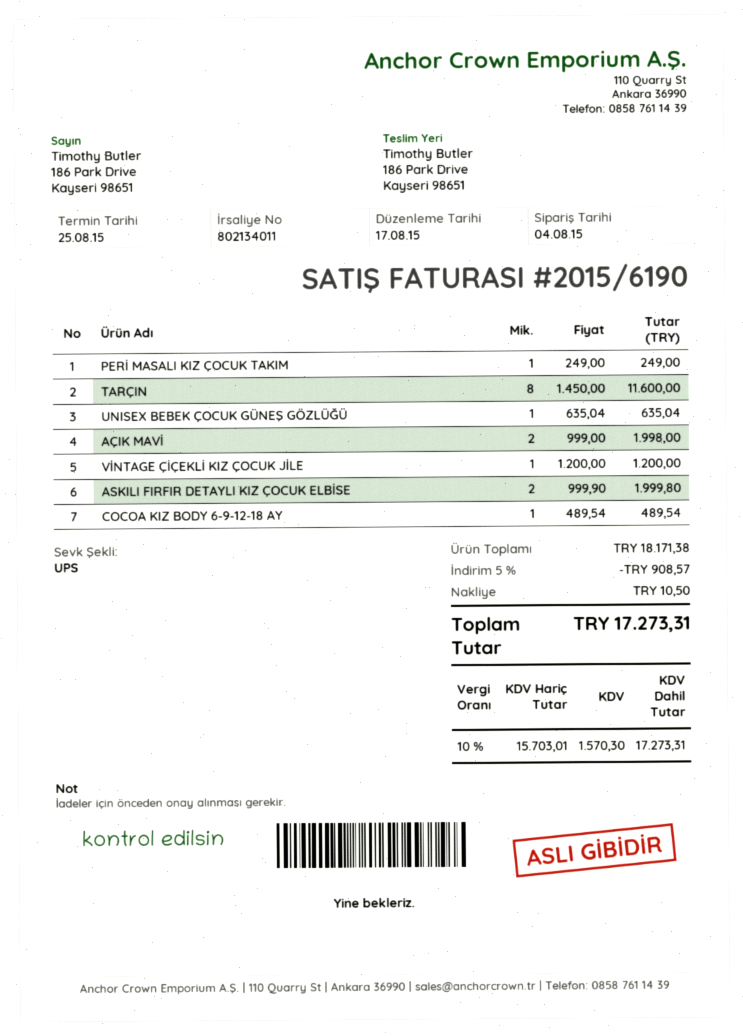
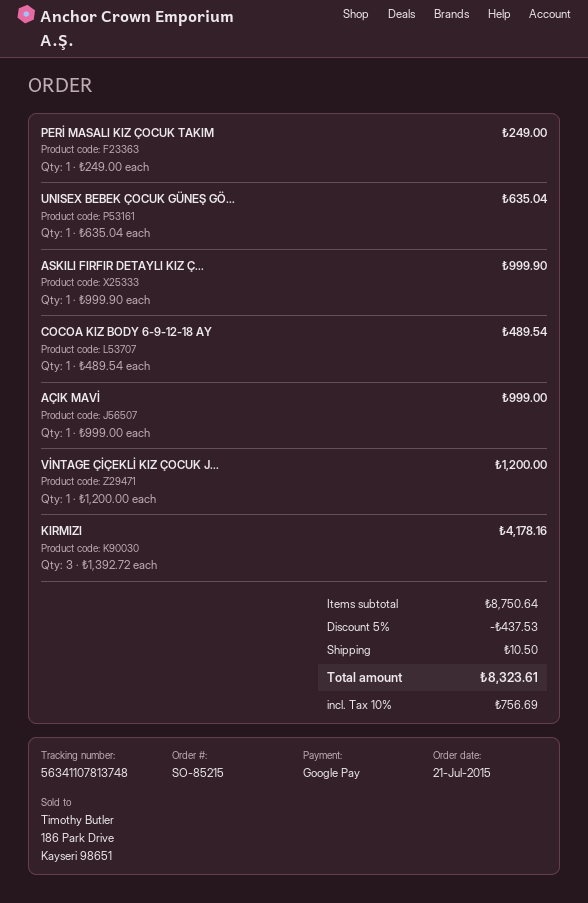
order date: 2015-08-04 -> 2015-07-21
TARÇIN: 8 x 1450.00 = 11600.00 -> none
AÇIK MAVİ: 2 x 999.00 = 1998.00 -> 1 x 999.00 = 999.00
ASKILI FIRFIR DETAYLI KIZ ÇOCUK ELBİSE: 2 x 999.90 = 1999.80 -> 1 x 999.90 = 999.90
KIRMIZI: none -> 3 x 1392.72 = 4178.16
subtotal: 18171.38 -> 8750.64
discount: 5% = 908.57 -> 5% = 437.53
tax: 10% = 1570.30 -> 10% = 756.69
total: 17273.31 -> 8323.61

